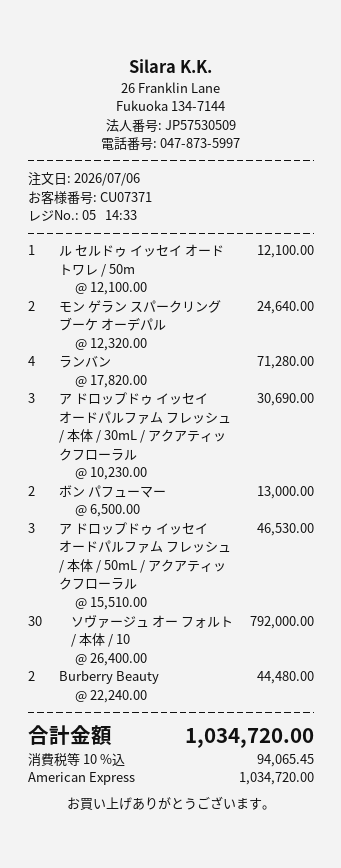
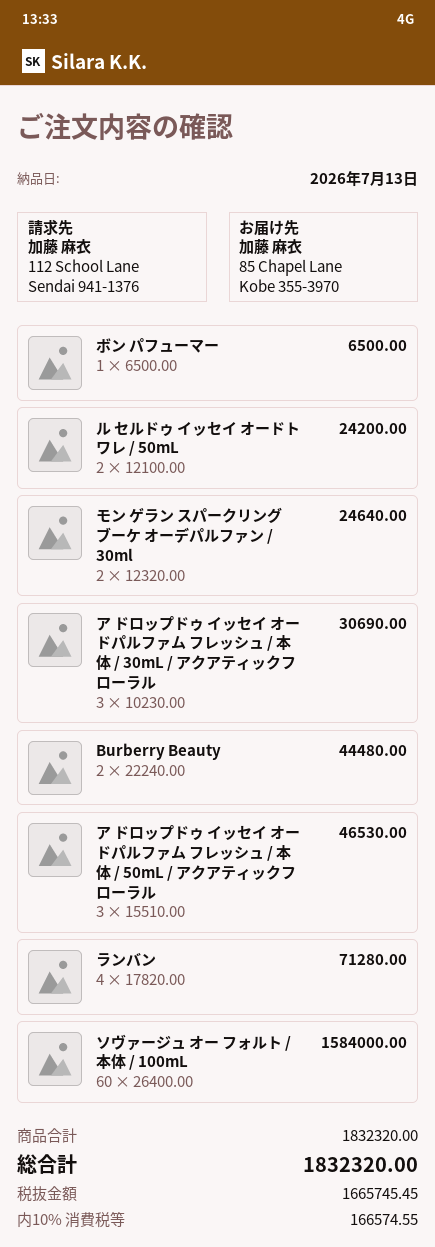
ル セルドゥ イッセイ オードトワレ / 50m: 1 x 12100.00 = 12100.00 -> 2 x 12100.00 = 24200.00
ボン パフューマー: 2 x 6500.00 = 13000.00 -> 1 x 6500.00 = 6500.00
ソヴァージュ オー フォルト / 本体 / 10: 30 x 26400.00 = 792000.00 -> 60 x 26400.00 = 1584000.00
tax: 10% = 94065.45 -> 10% = 166574.55
total: 1034720.00 -> 1832320.00

